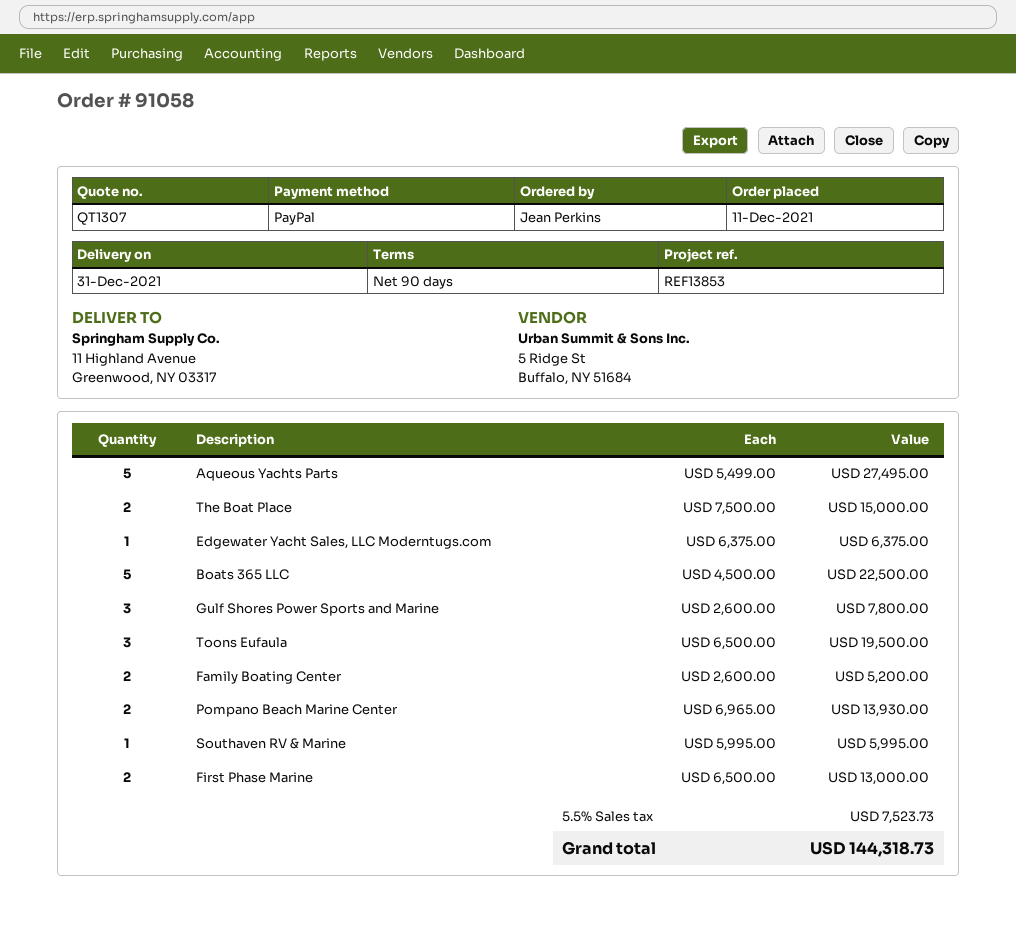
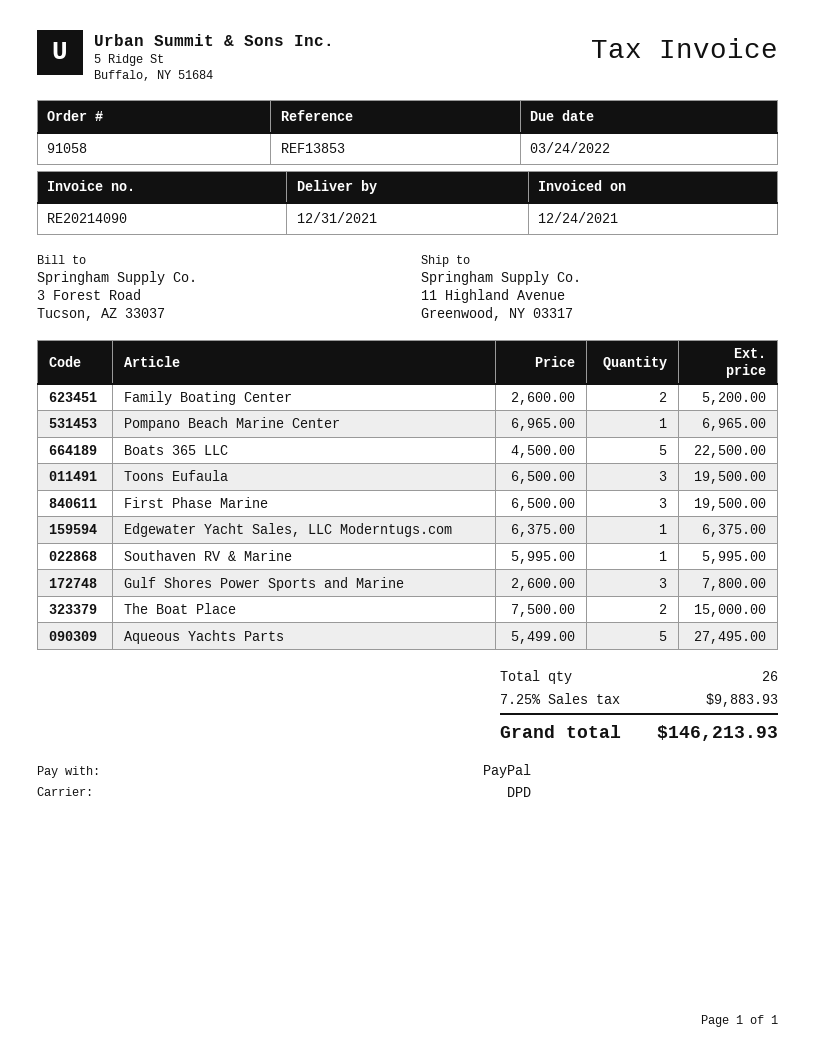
Pompano Beach Marine Center: 2 x 6965.00 = 13930.00 -> 1 x 6965.00 = 6965.00
First Phase Marine: 2 x 6500.00 = 13000.00 -> 3 x 6500.00 = 19500.00
tax: 5.5% = 7523.73 -> 7.25% = 9883.93
total: 144318.73 -> 146213.93

